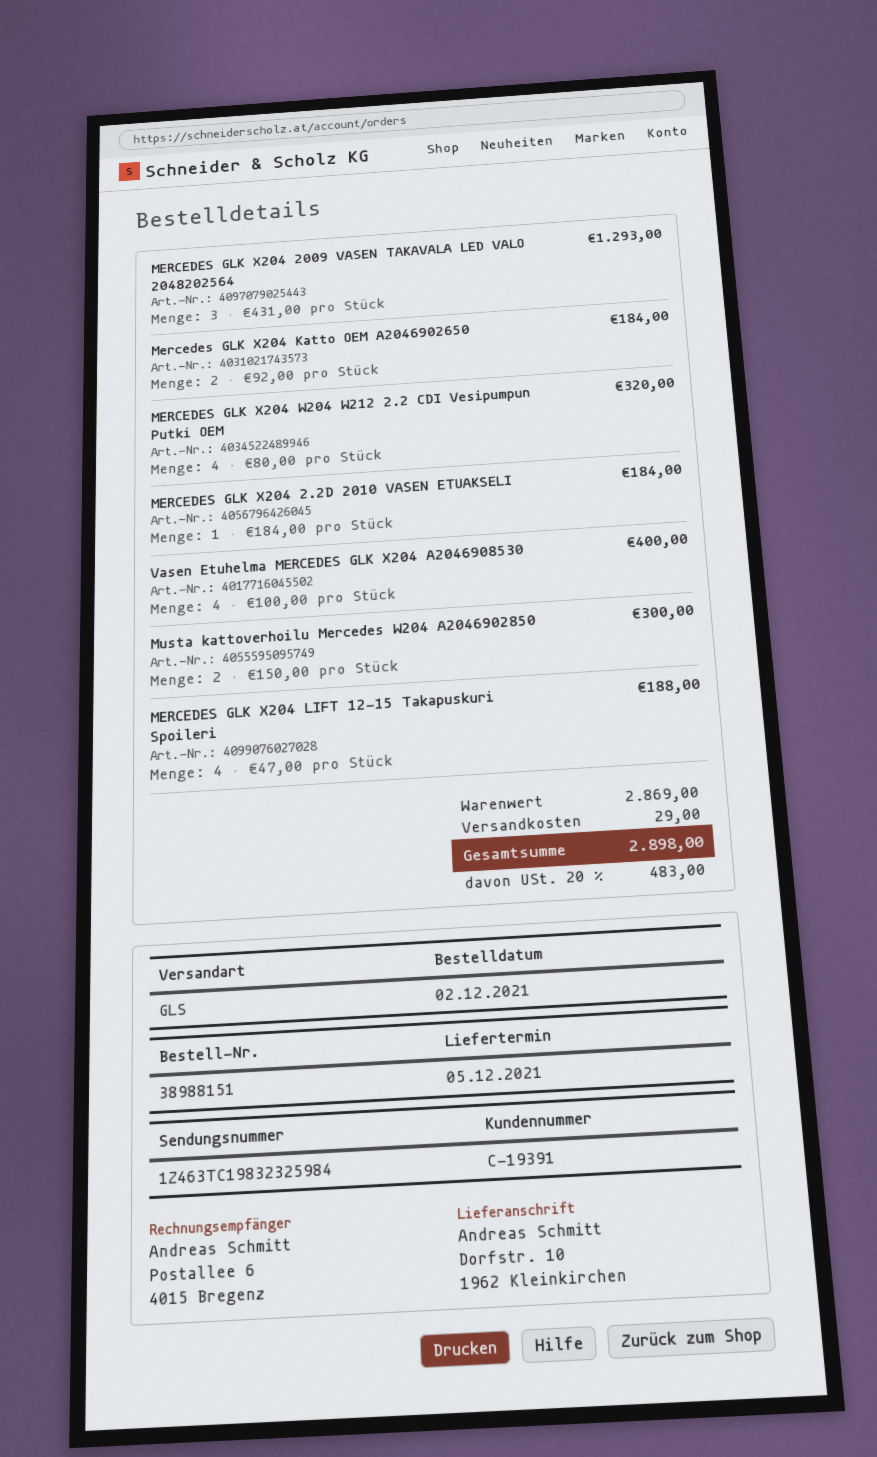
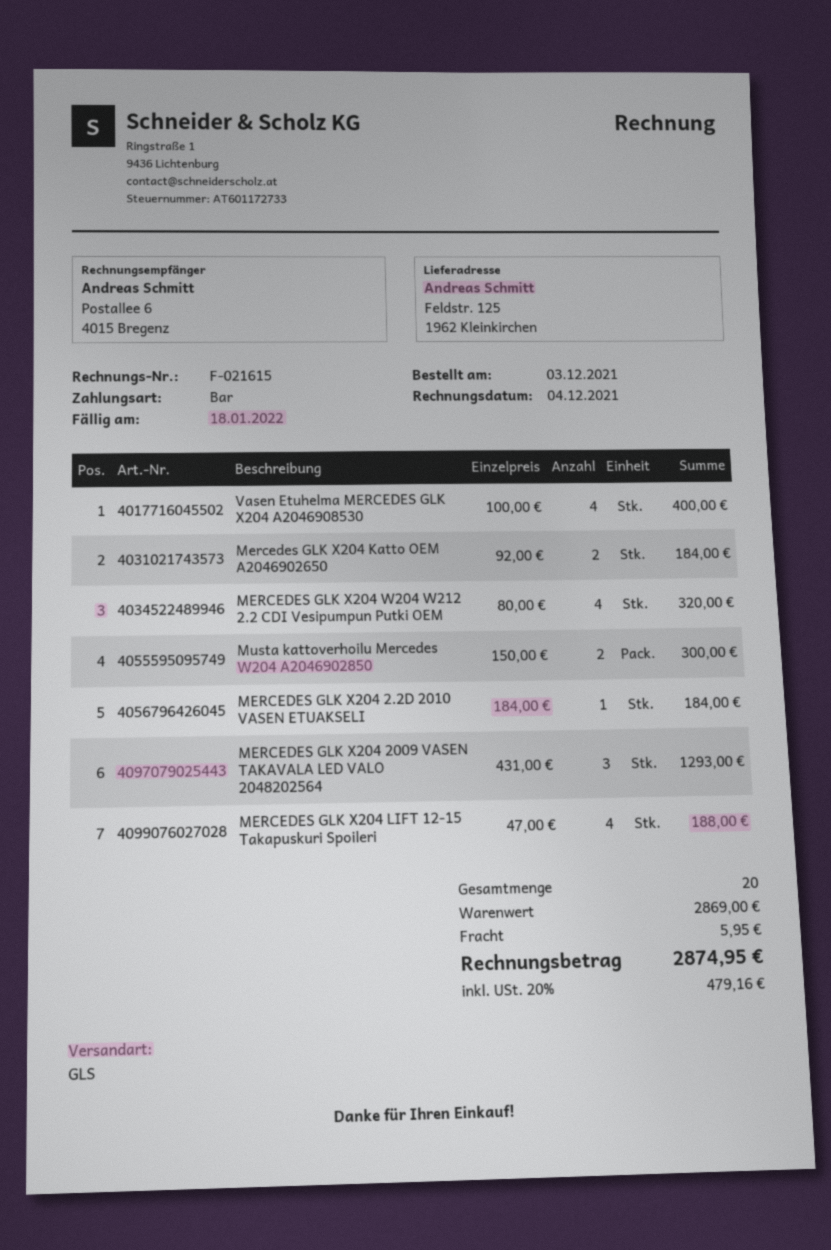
order date: 2021-12-02 -> 2021-12-03
ship to: Dorfstr. 10, 1962 Kleinkirchen -> Feldstr. 125, 1962 Kleinkirchen
shipping: 29.00 -> 5.95
tax: 20% = 483.00 -> 20% = 479.16
total: 2898.00 -> 2874.95

